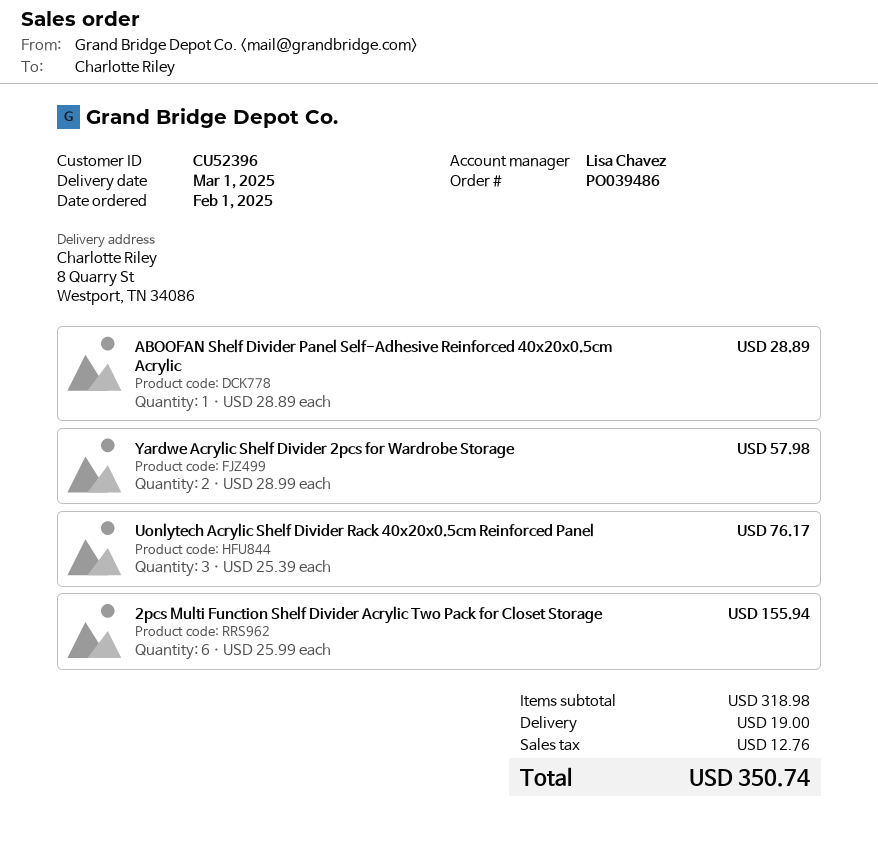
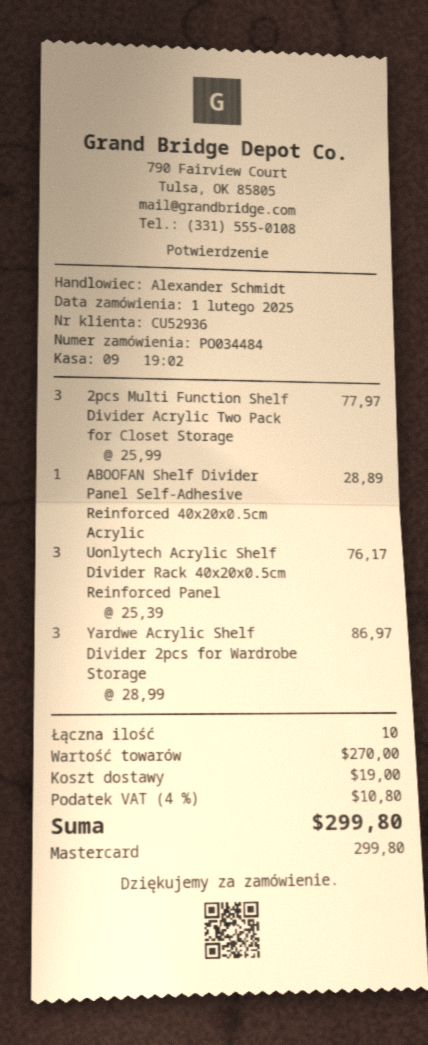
order number: PO039486 -> PO034484
customer number: CU52396 -> CU52936
sales rep: Lisa Chavez -> Alexander Schmidt
Yardwe Acrylic Shelf Divider 2pcs for Wardrobe Storage: 2 x 28.99 = 57.98 -> 3 x 28.99 = 86.97
2pcs Multi Function Shelf Divider Acrylic Two Pack for Closet Storage: 6 x 25.99 = 155.94 -> 3 x 25.99 = 77.97
subtotal: 318.98 -> 270.00
tax: 12.76 -> 10.80
total: 350.74 -> 299.80

